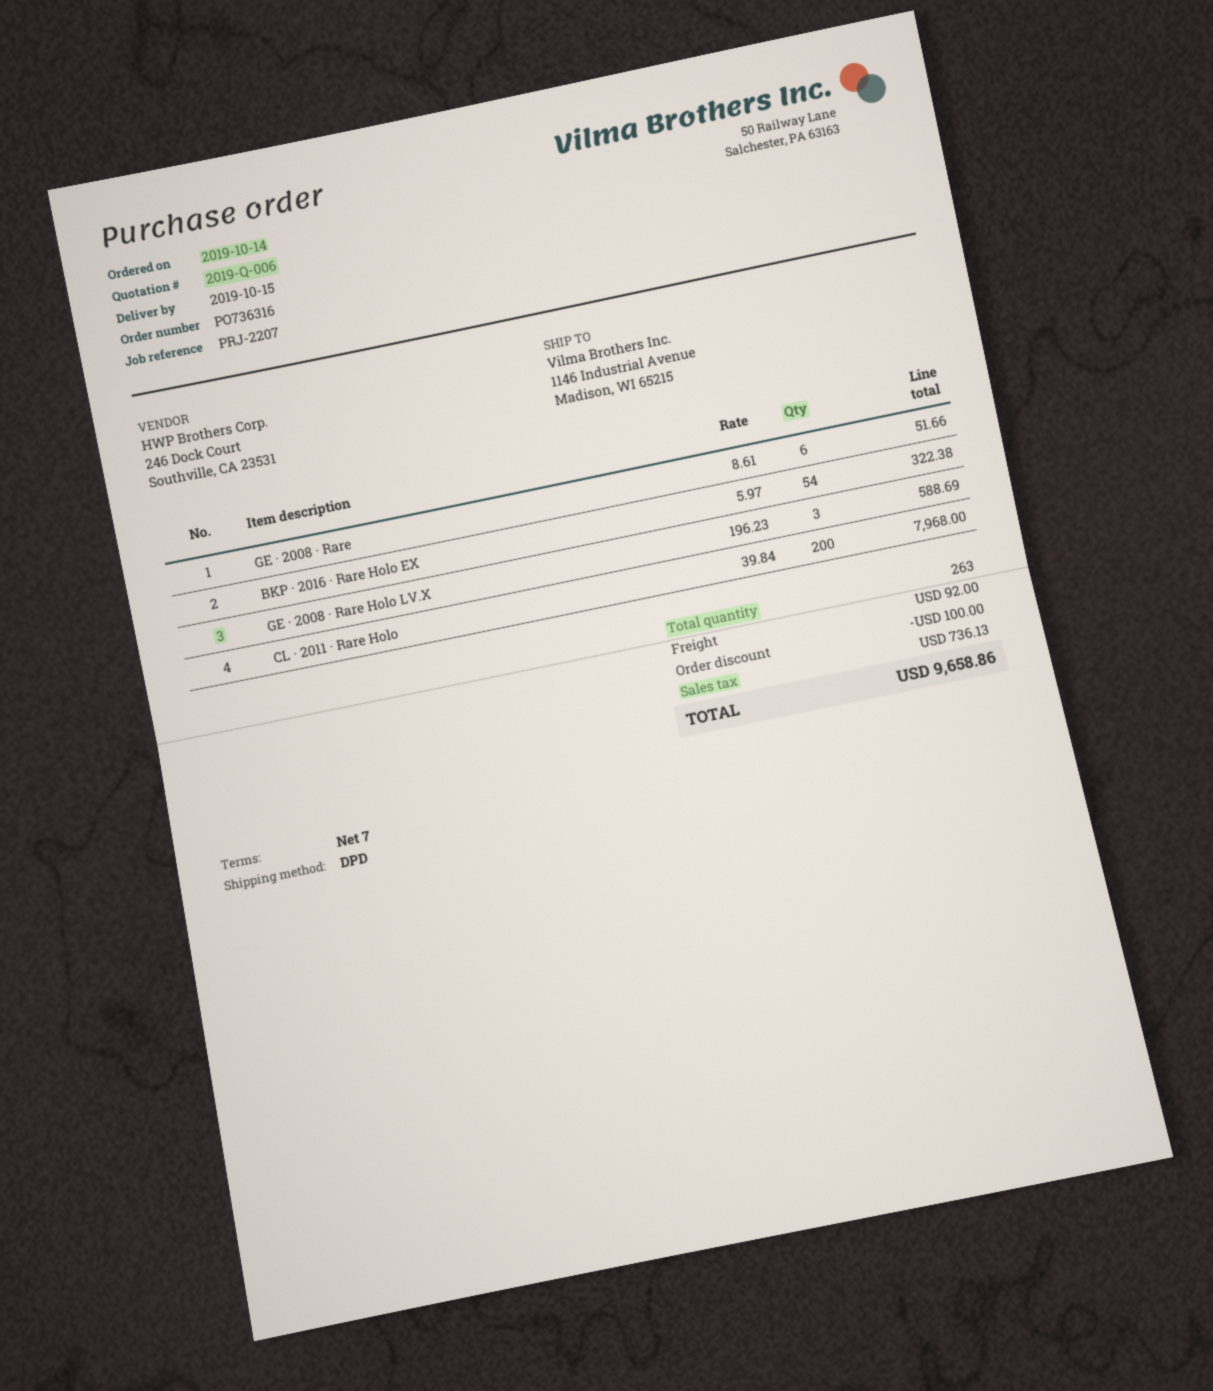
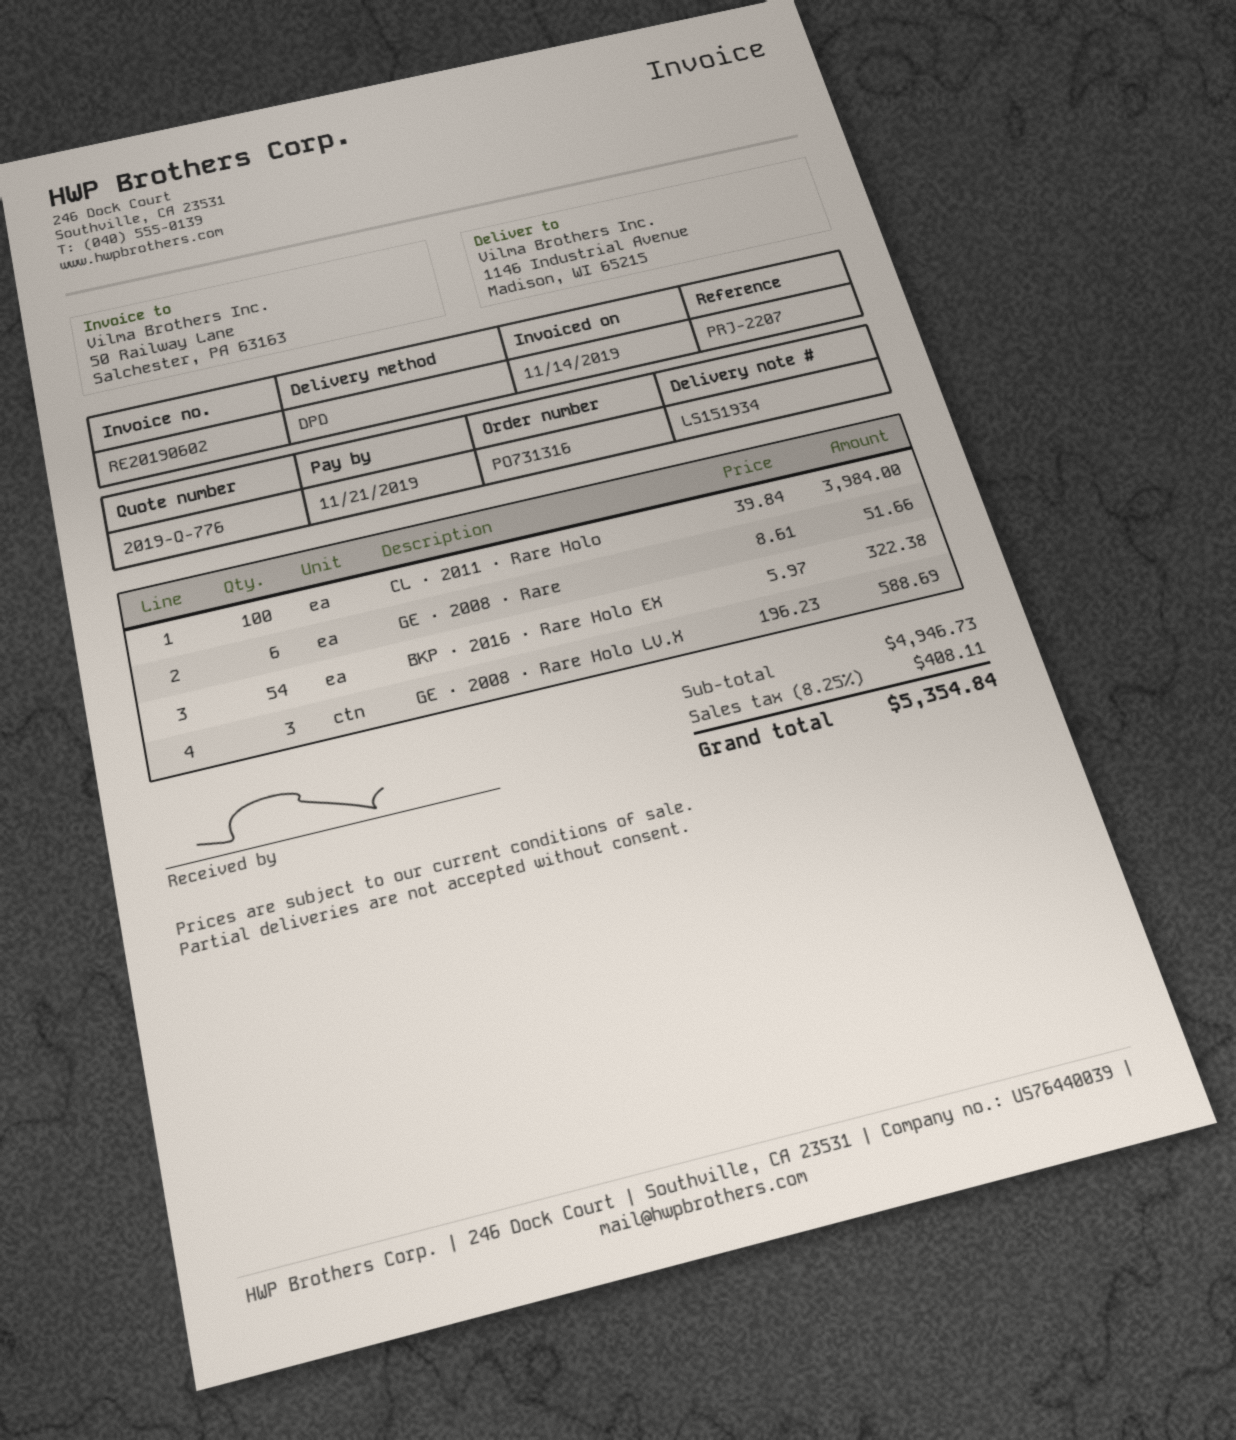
quote number: 2019-Q-006 -> 2019-Q-776
order number: PO736316 -> PO731316
CL · 2011 · Rare Holo: 200 x 39.84 = 7968.00 -> 100 x 39.84 = 3984.00
discount: 100.00 -> none
shipping: 92.00 -> none
tax: 736.13 -> 408.11
total: 9658.86 -> 5354.84

